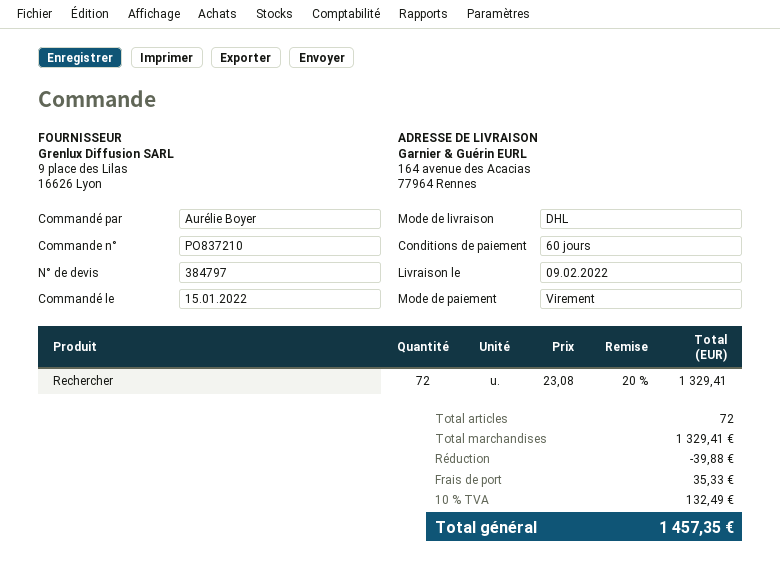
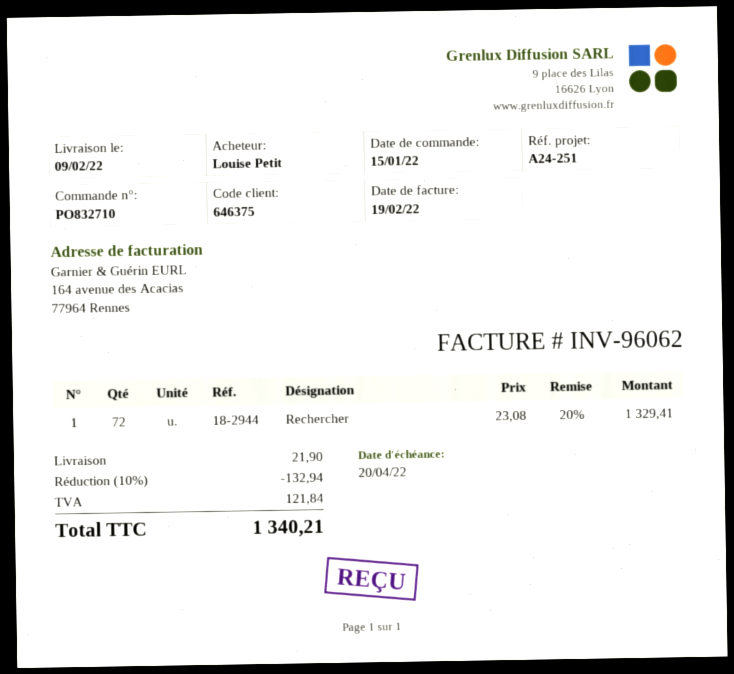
order number: PO837210 -> PO832710
ordered by: Aurélie Boyer -> Louise Petit
discount: 39.88 -> 132.94
shipping: 35.33 -> 21.90
tax: 132.49 -> 121.84
total: 1457.35 -> 1340.21

